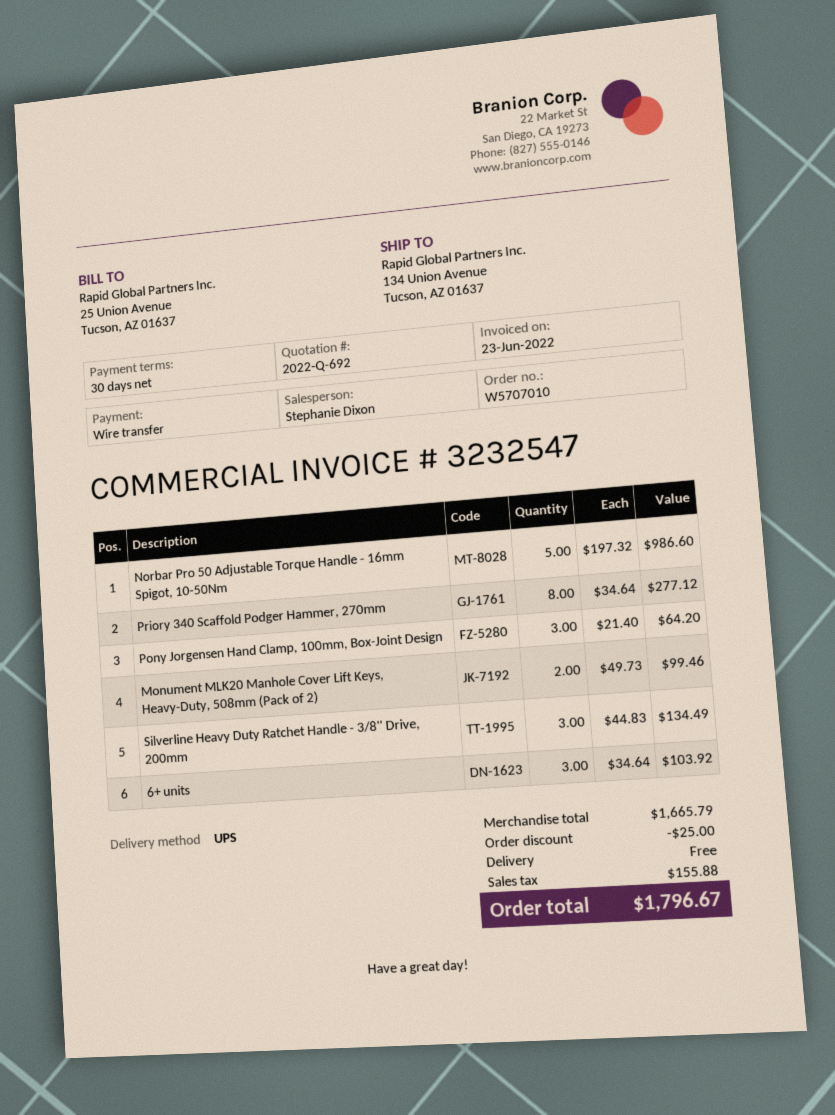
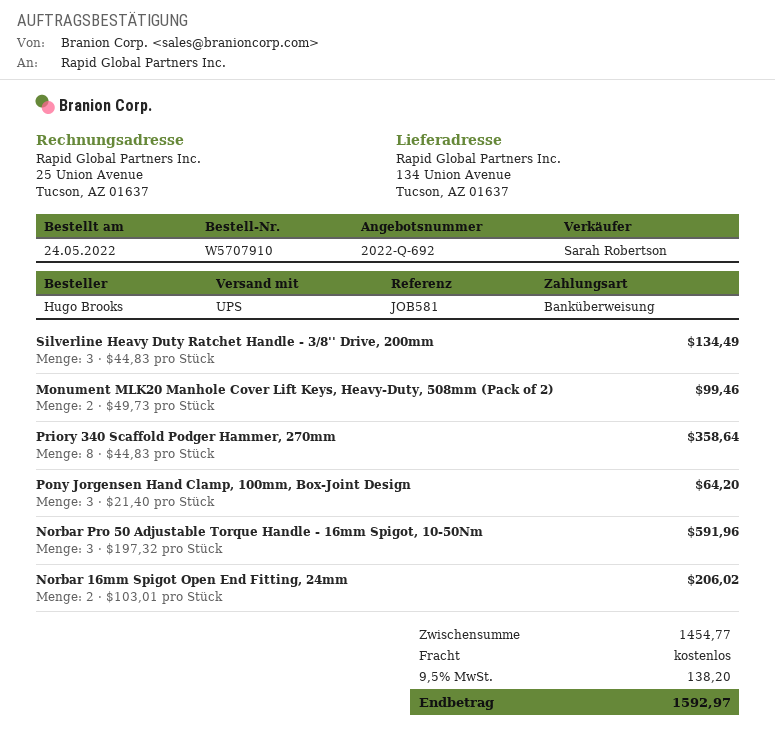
order number: W5707010 -> W5707910
sales rep: Stephanie Dixon -> Sarah Robertson
Norbar Pro 50 Adjustable Torque Handle - 16mm Spigot, 10-50Nm: 5 x 197.32 = 986.60 -> 3 x 197.32 = 591.96
Priory 340 Scaffold Podger Hammer, 270mm: 8 x 34.64 = 277.12 -> 8 x 44.83 = 358.64
6+ units: 3 x 34.64 = 103.92 -> none
Norbar 16mm Spigot Open End Fitting, 24mm: none -> 2 x 103.01 = 206.02
subtotal: 1665.79 -> 1454.77
discount: 25.00 -> none
tax: 155.88 -> 138.20
total: 1796.67 -> 1592.97

